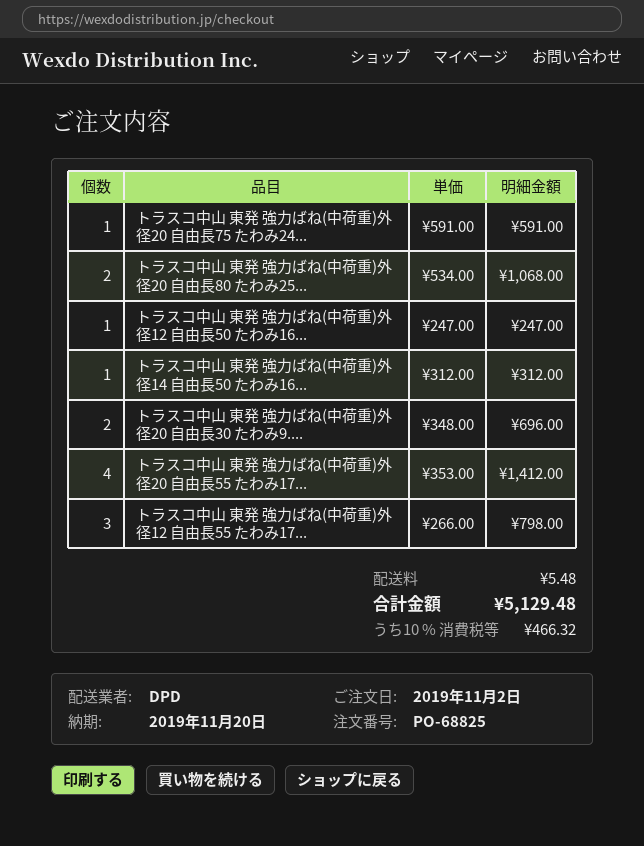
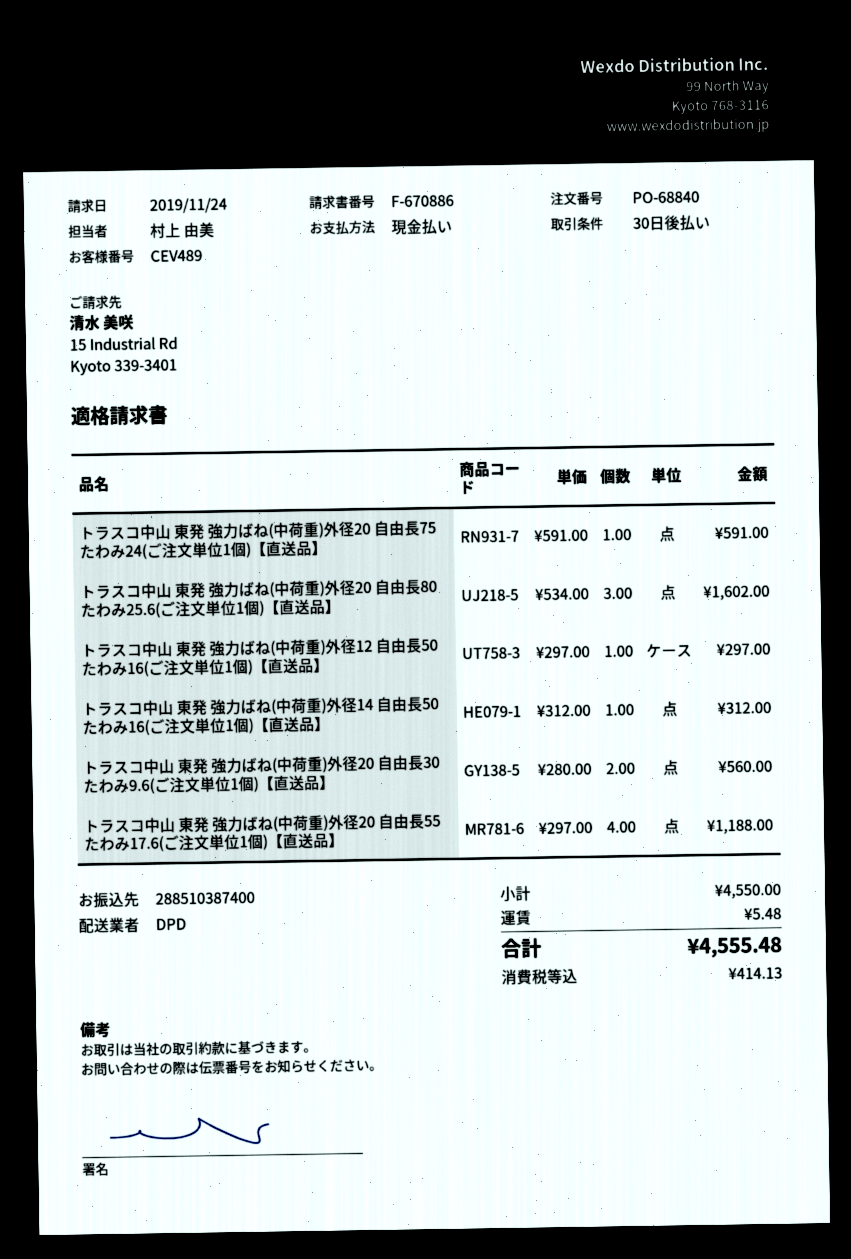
order number: PO-68825 -> PO-68840
トラスコ中山 東発 強力ばね(中荷重)外径20 自由長80 たわみ25...: 2 x 534.00 = 1068.00 -> 3 x 534.00 = 1602.00
トラスコ中山 東発 強力ばね(中荷重)外径12 自由長50 たわみ16...: 1 x 247.00 = 247.00 -> 1 x 297.00 = 297.00
トラスコ中山 東発 強力ばね(中荷重)外径20 自由長30 たわみ9....: 2 x 348.00 = 696.00 -> 2 x 280.00 = 560.00
トラスコ中山 東発 強力ばね(中荷重)外径20 自由長55 たわみ17...: 4 x 353.00 = 1412.00 -> 4 x 297.00 = 1188.00
トラスコ中山 東発 強力ばね(中荷重)外径12 自由長55 たわみ17...: 3 x 266.00 = 798.00 -> none
tax: 466.32 -> 414.13
total: 5129.48 -> 4555.48

